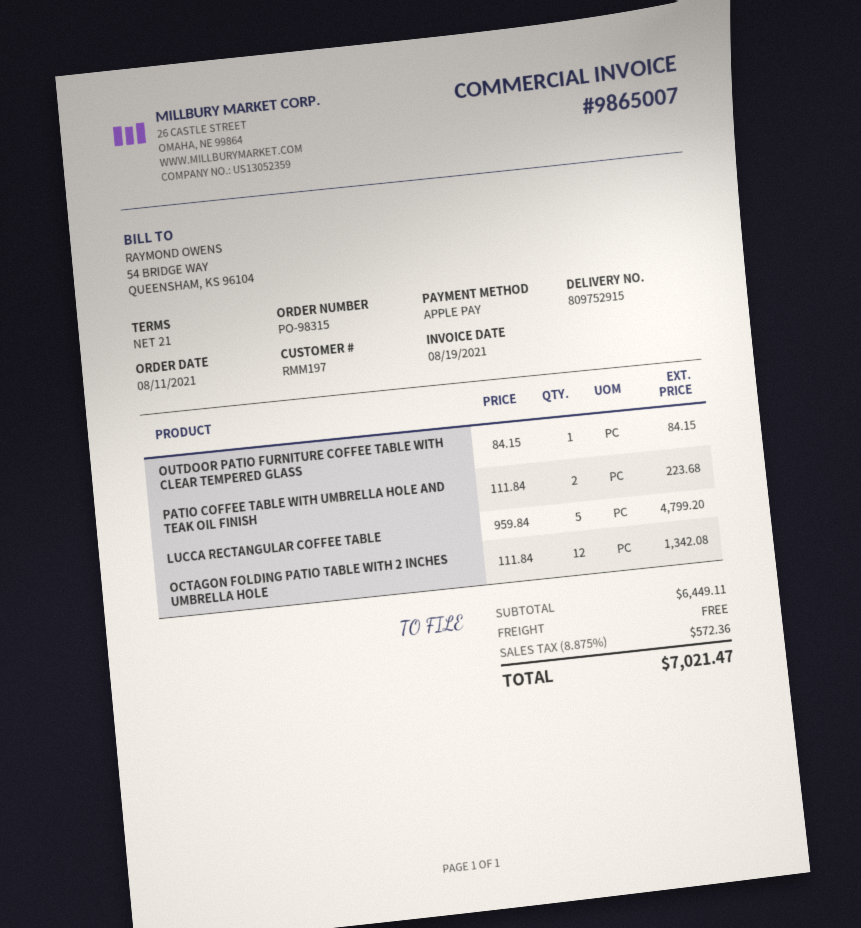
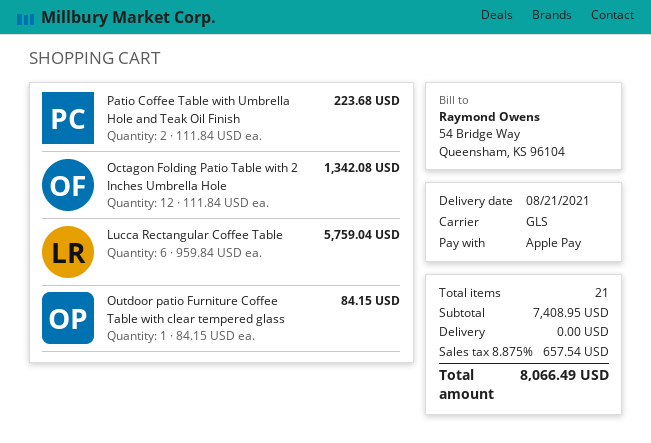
LUCCA RECTANGULAR COFFEE TABLE: 5 x 959.84 = 4799.20 -> 6 x 959.84 = 5759.04
subtotal: 6449.11 -> 7408.95
tax: 8.875% = 572.36 -> 8.875% = 657.54
total: 7021.47 -> 8066.49

